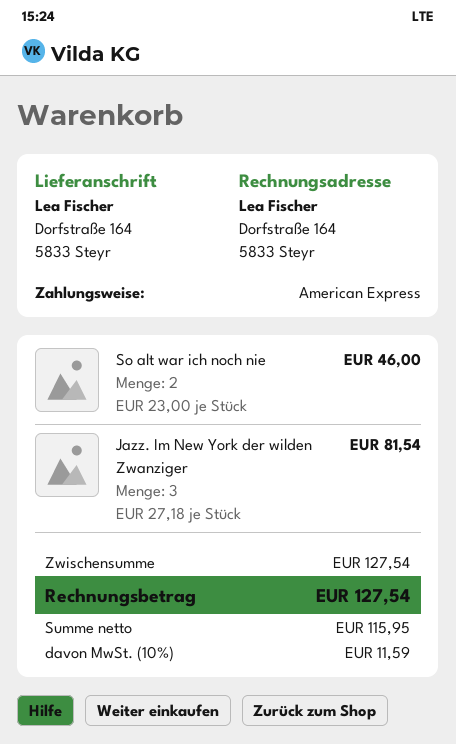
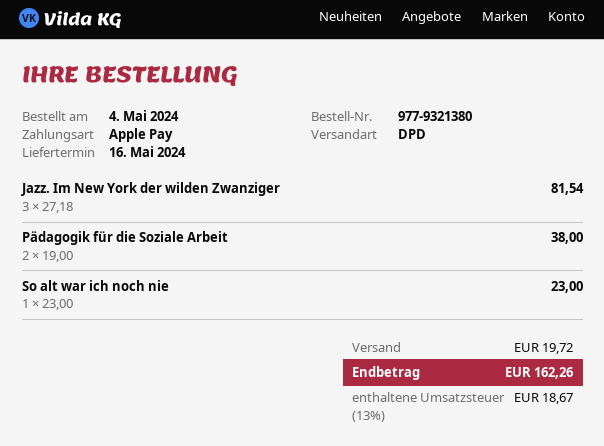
payment method: American Express -> Apple Pay
So alt war ich noch nie: 2 x 23.00 = 46.00 -> 1 x 23.00 = 23.00
Pädagogik für die Soziale Arbeit: none -> 2 x 19.00 = 38.00
shipping: none -> 19.72
tax: 10% = 11.59 -> 13% = 18.67
total: 127.54 -> 162.26

